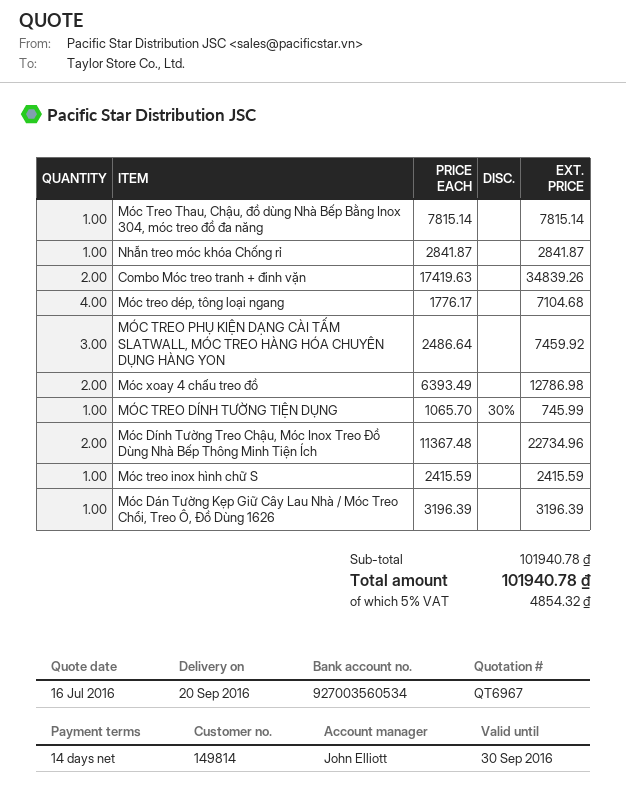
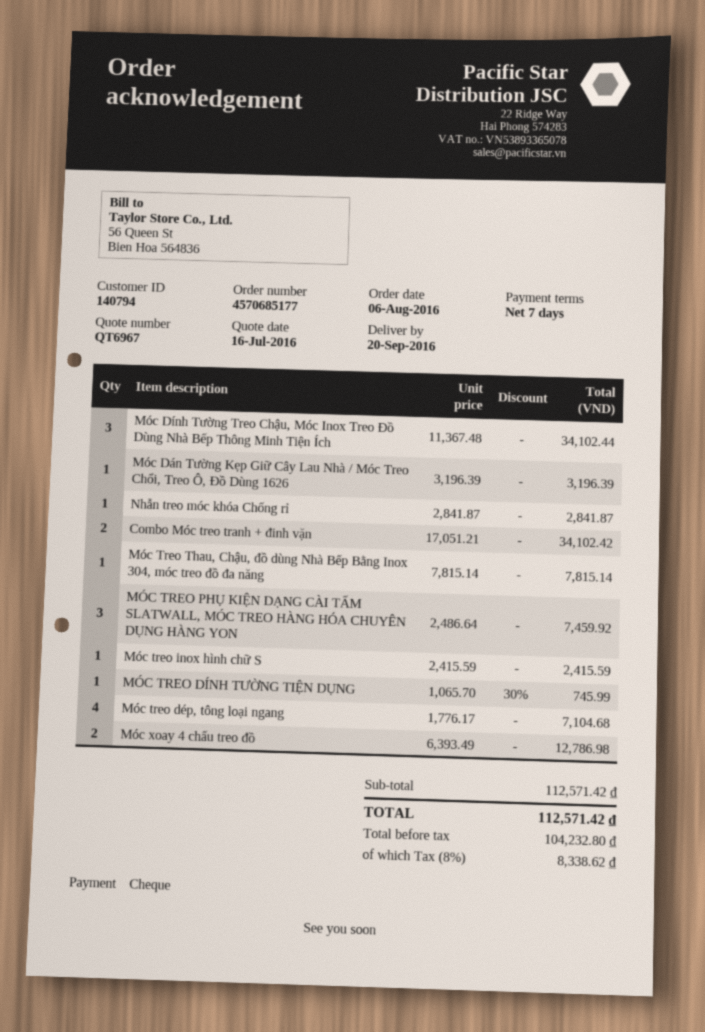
payment terms: 14 days -> 7 days
customer number: 149814 -> 140794
Combo Móc treo tranh + đinh vặn: 2 x 17419.63 = 34839.26 -> 2 x 17051.21 = 34102.42
Móc Dính Tường Treo Chậu, Móc Inox Treo Đồ Dùng Nhà Bếp Thông Minh Tiện Ích: 2 x 11367.48 = 22734.96 -> 3 x 11367.48 = 34102.44
subtotal: 101940.78 -> 112571.42
tax: 5% = 4854.32 -> 8% = 8338.62
total: 101940.78 -> 112571.42

